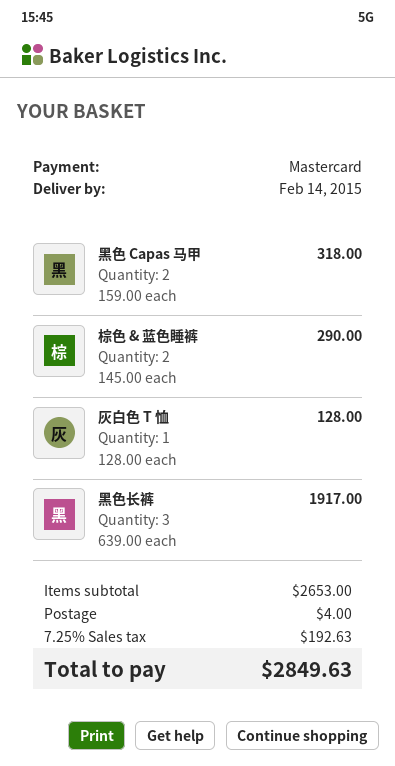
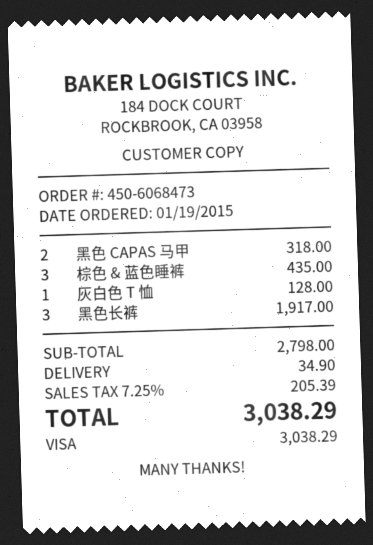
payment method: Mastercard -> Visa
棕色 & 蓝色睡裤: 2 for 290.00 -> 3 for 435.00
subtotal: 2653.00 -> 2798.00
shipping: 4.00 -> 34.90
tax: 7.25% = 192.63 -> 7.25% = 205.39
total: 2849.63 -> 3038.29

